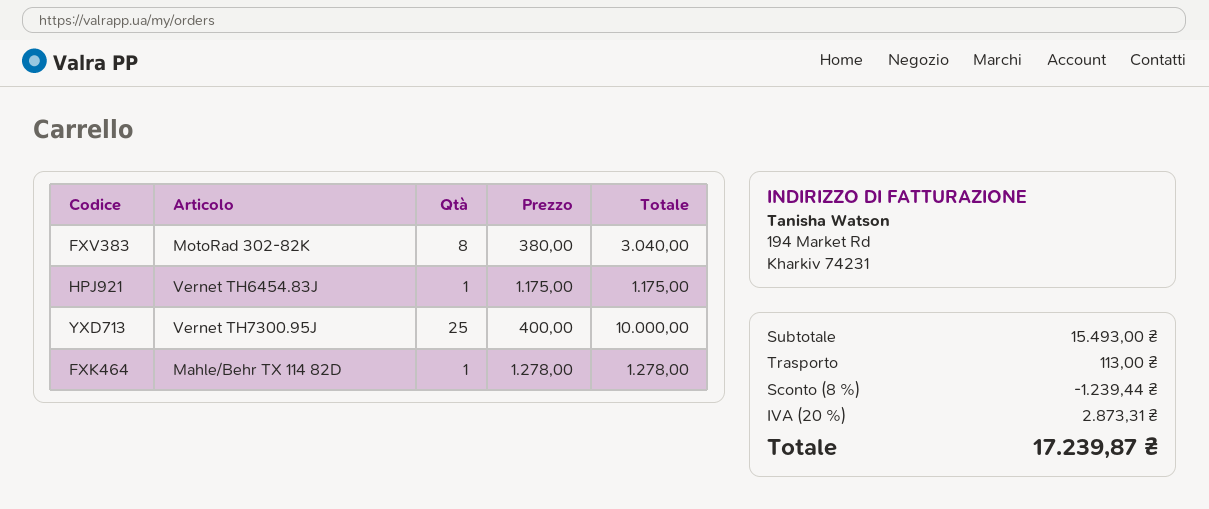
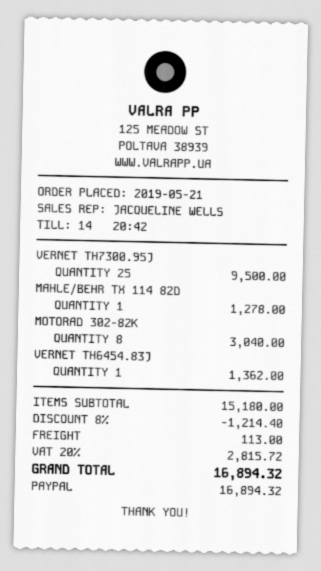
Vernet TH6454.83J: 1 for 1175.00 -> 1 for 1362.00
Vernet TH7300.95J: 25 for 10000.00 -> 25 for 9500.00
subtotal: 15493.00 -> 15180.00
discount: 8% = 1239.44 -> 8% = 1214.40
tax: 20% = 2873.31 -> 20% = 2815.72
total: 17239.87 -> 16894.32

